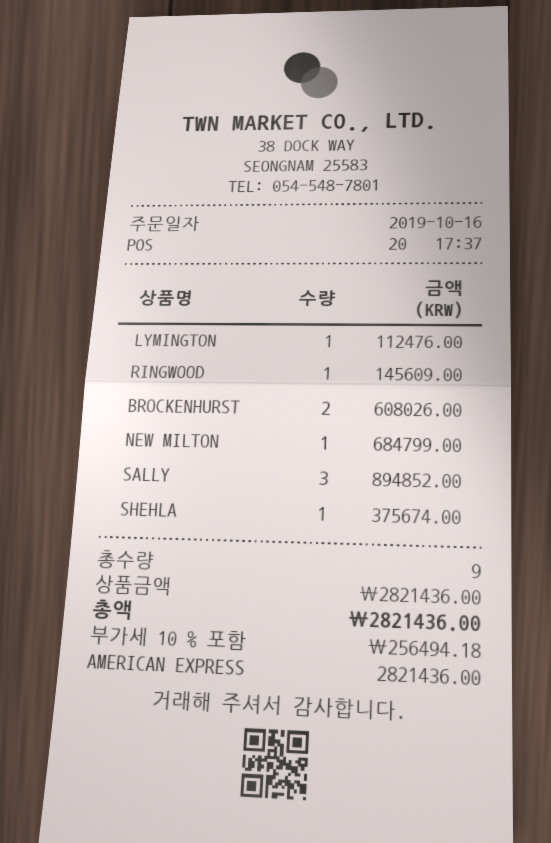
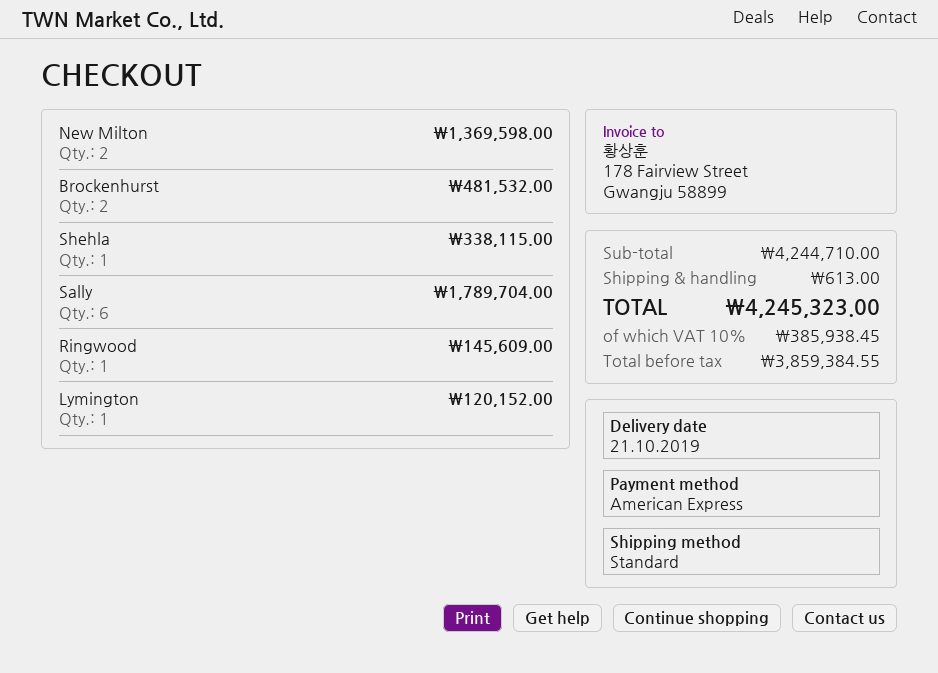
LYMINGTON: 1 for 112476.00 -> 1 for 120152.00
BROCKENHURST: 2 for 608026.00 -> 2 for 481532.00
NEW MILTON: 1 for 684799.00 -> 2 for 1369598.00
SALLY: 3 for 894852.00 -> 6 for 1789704.00
SHEHLA: 1 for 375674.00 -> 1 for 338115.00
subtotal: 2821436.00 -> 4244710.00
shipping: none -> 613.00
tax: 10% = 256494.18 -> 10% = 385938.45
total: 2821436.00 -> 4245323.00

